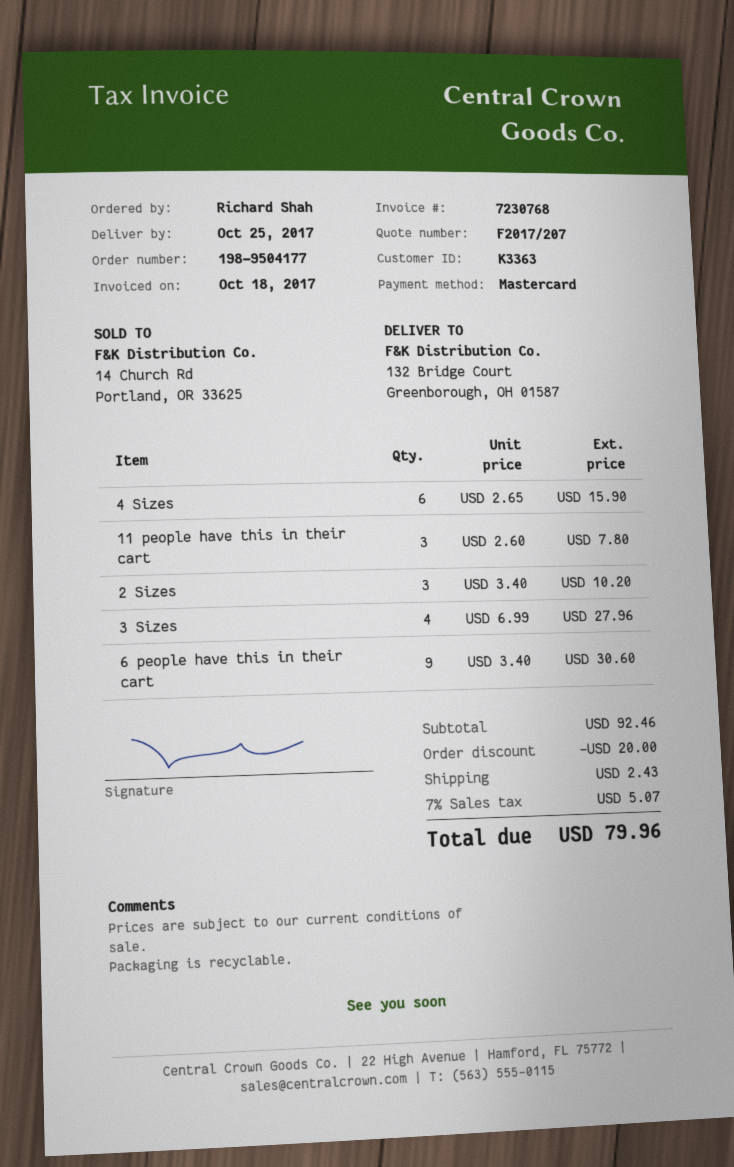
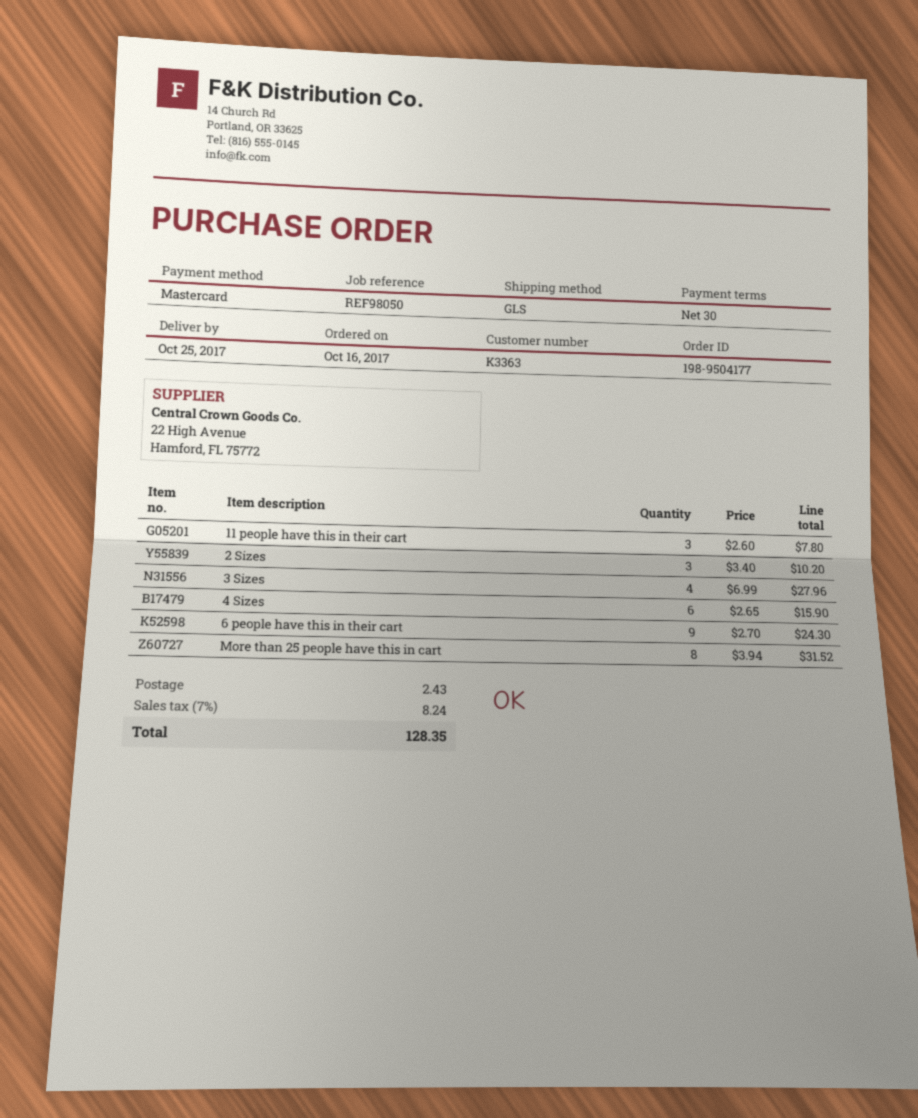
6 people have this in their cart: 9 x 3.40 = 30.60 -> 9 x 2.70 = 24.30
More than 25 people have this in cart: none -> 8 x 3.94 = 31.52
discount: 20.00 -> none
tax: 7% = 5.07 -> 7% = 8.24
total: 79.96 -> 128.35

